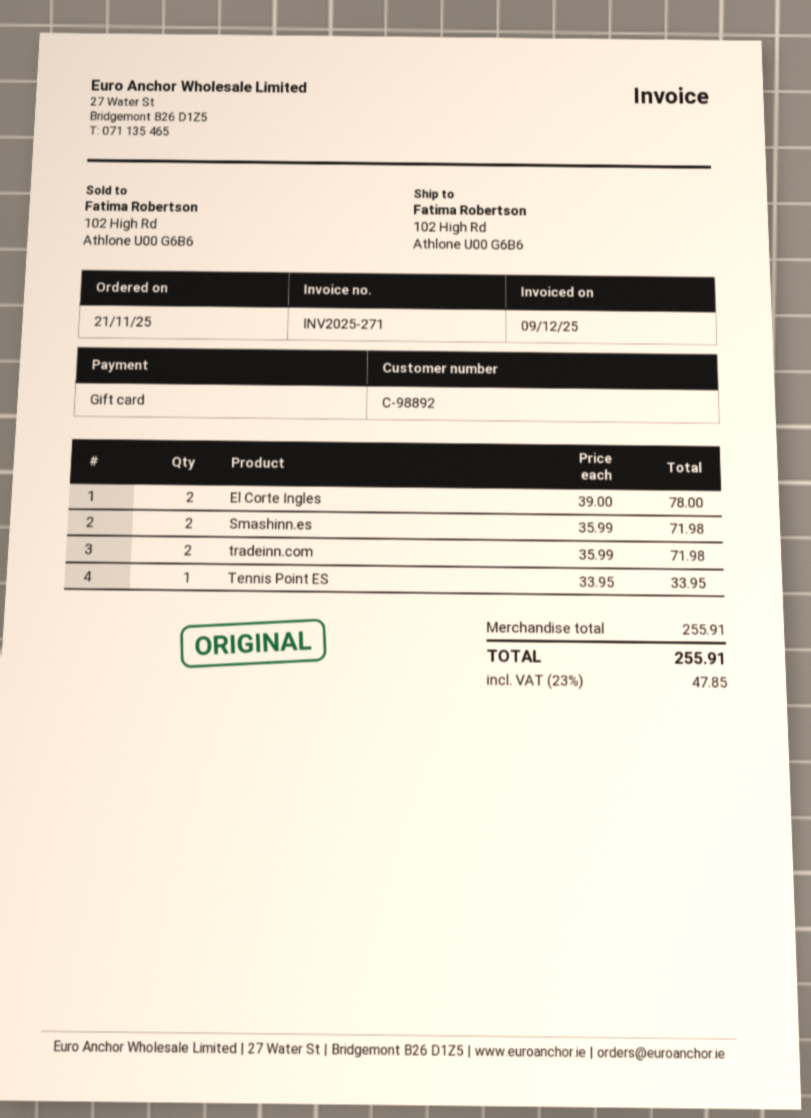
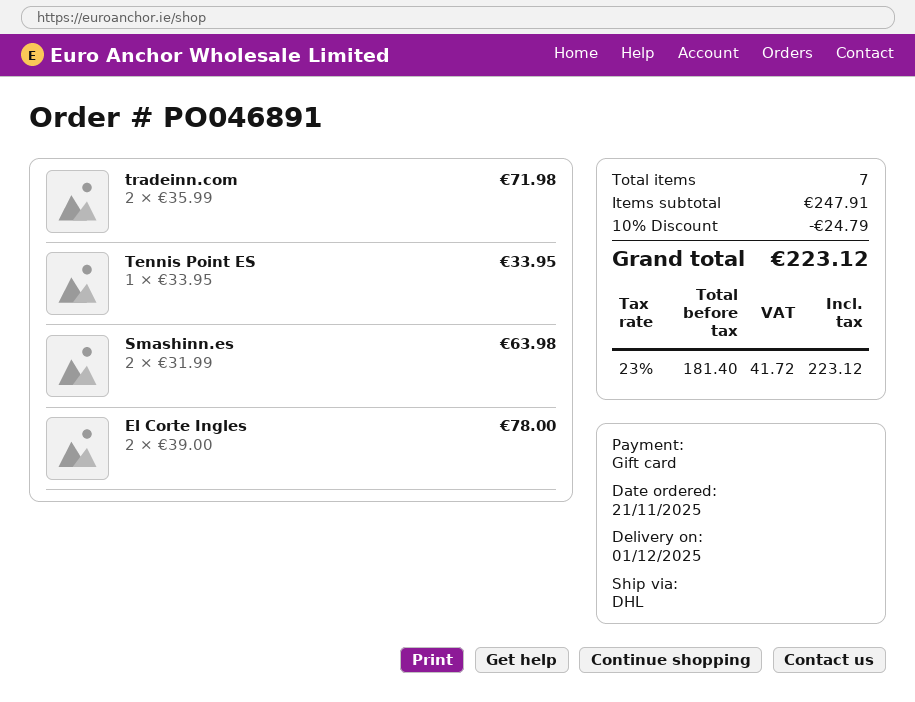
Smashinn.es: 2 x 35.99 = 71.98 -> 2 x 31.99 = 63.98
subtotal: 255.91 -> 247.91
discount: none -> 10% = 24.79
tax: 23% = 47.85 -> 23% = 41.72
total: 255.91 -> 223.12

